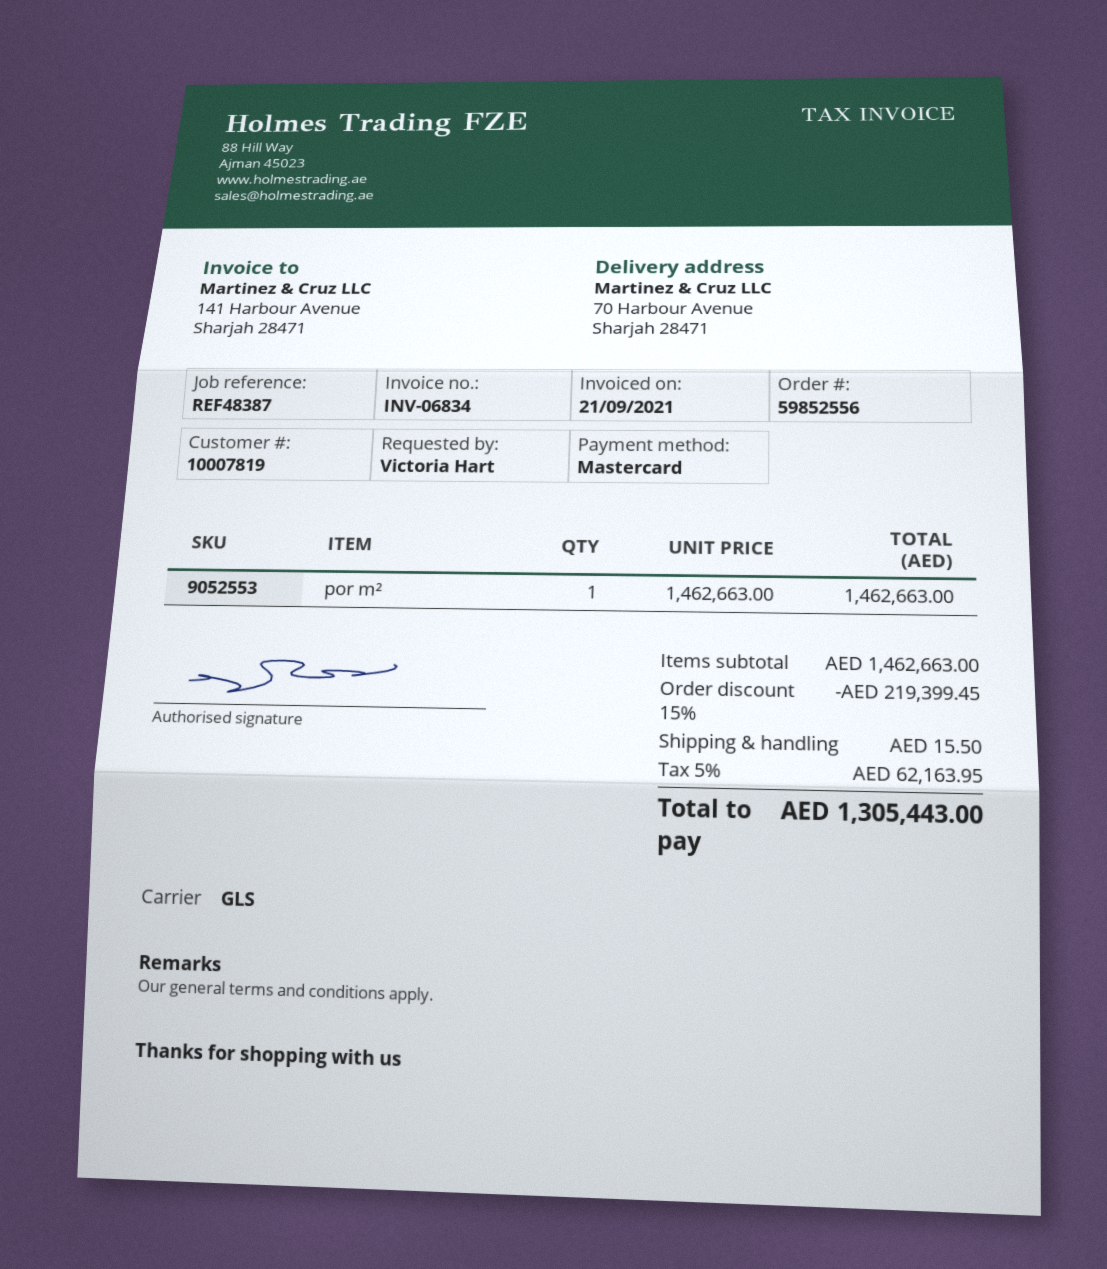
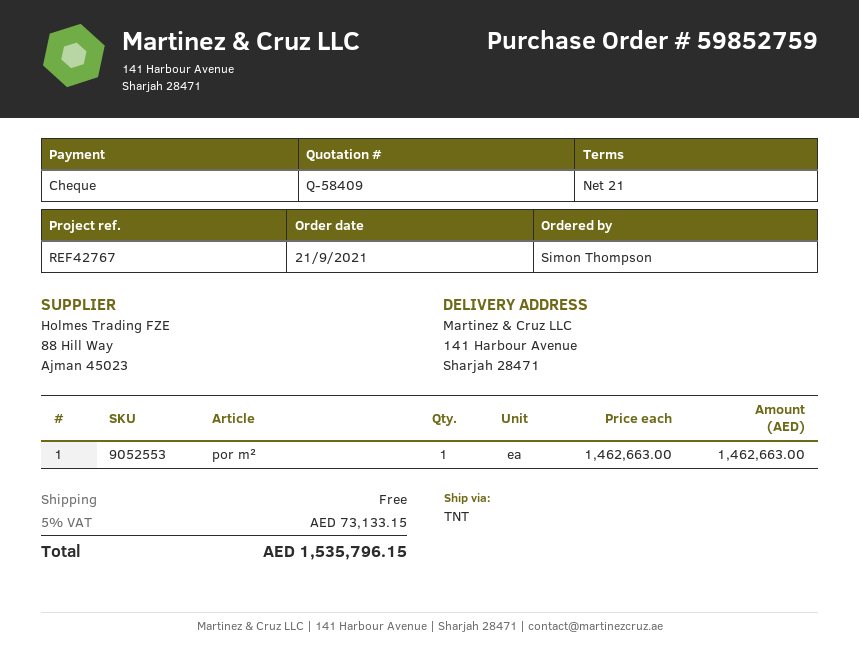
order number: 59852556 -> 59852759
reference: REF48387 -> REF42767
ordered by: Victoria Hart -> Simon Thompson
payment method: Mastercard -> cheque
shipping method: GLS -> TNT
ship to: 70 Harbour Avenue, Sharjah 28471 -> 141 Harbour Avenue, Sharjah 28471
discount: 15% = 219399.45 -> none
shipping: 15.50 -> 0.00
tax: 5% = 62163.95 -> 5% = 73133.15
total: 1305443.00 -> 1535796.15

